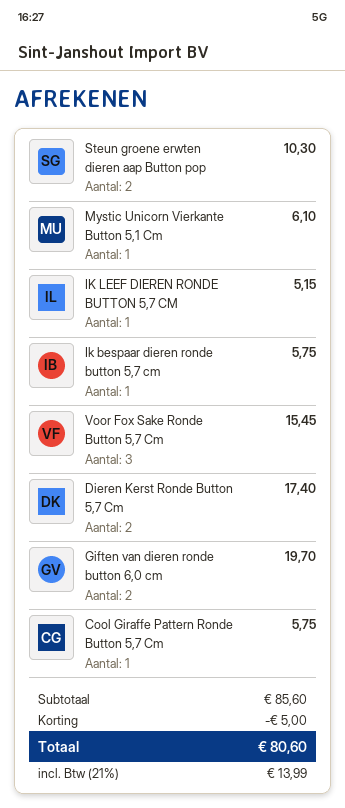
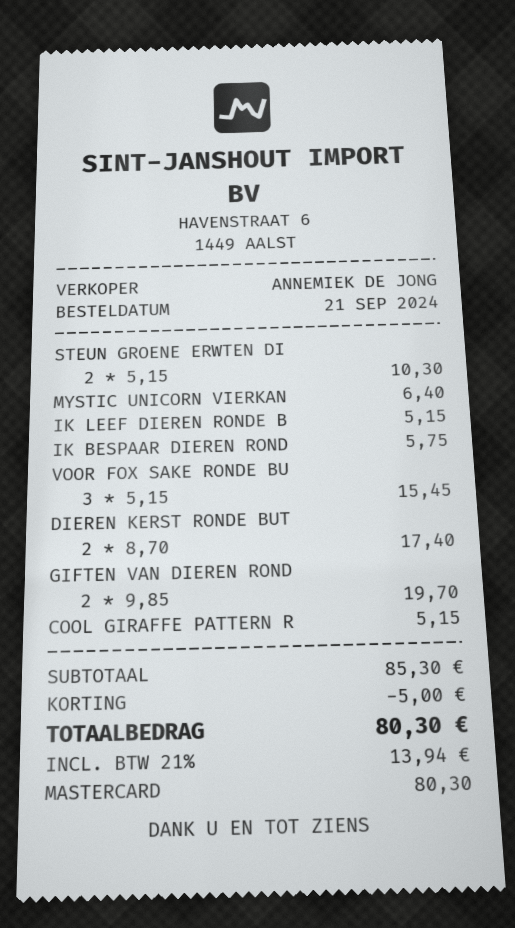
Mystic Unicorn Vierkante Button 5,1 Cm: 1 for 6.10 -> 1 for 6.40
Cool Giraffe Pattern Ronde Button 5,7 Cm: 1 for 5.75 -> 1 for 5.15
subtotal: 85.60 -> 85.30
tax: 21% = 13.99 -> 21% = 13.94
total: 80.60 -> 80.30

